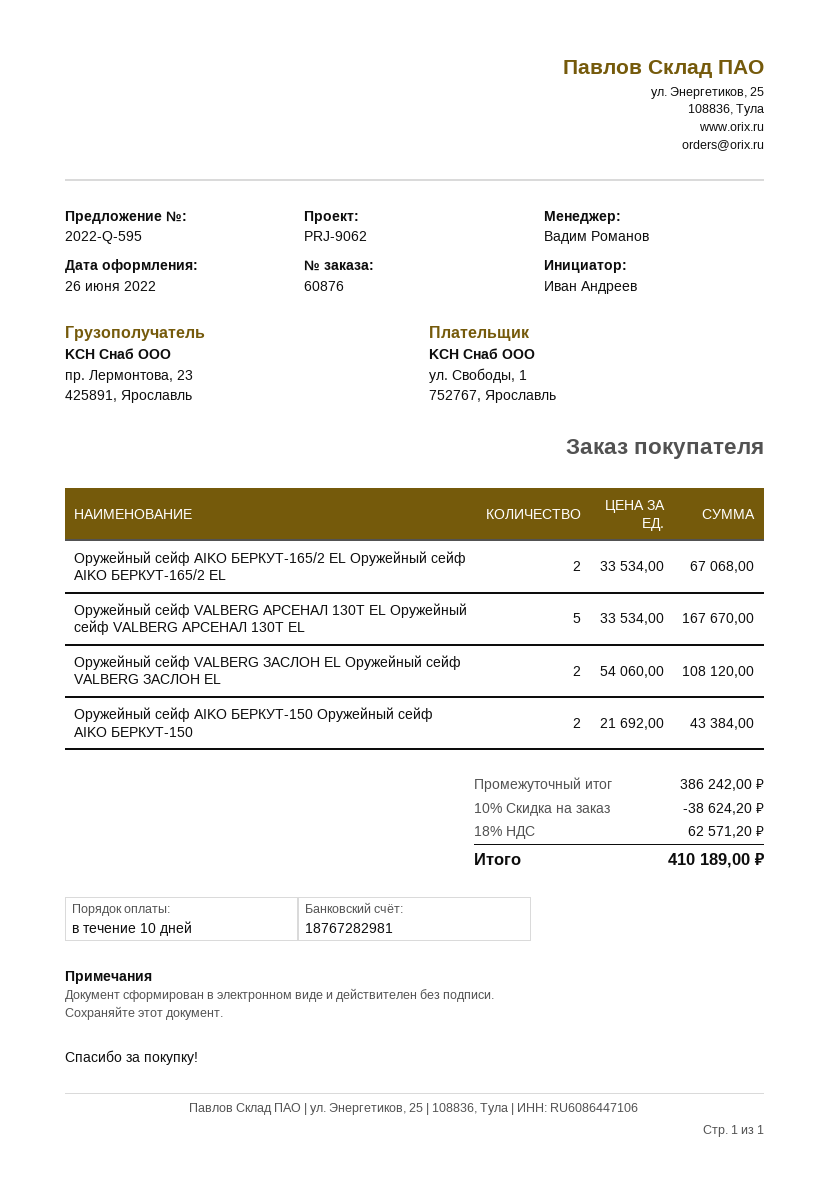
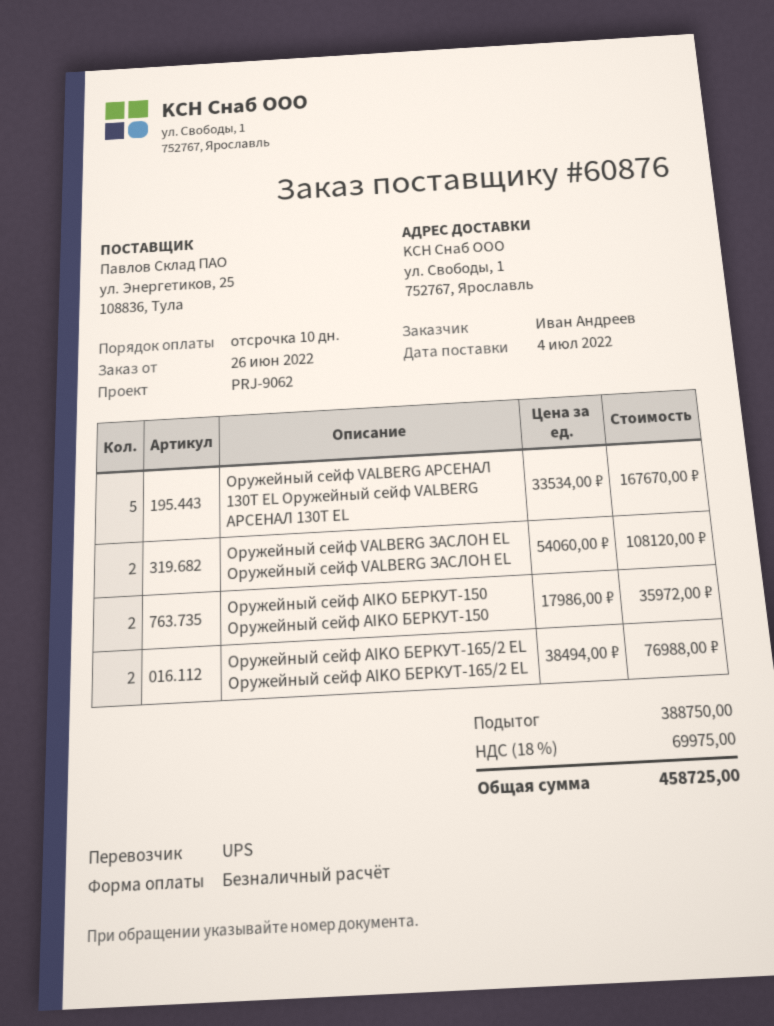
ship to: пр. Лермонтова, 23, 425891, Ярославль -> ул. Свободы, 1, 752767, Ярославль
Оружейный сейф AIKO БЕРКУТ-165/2 EL Оружейный сейф AIKO БЕРКУТ-165/2 EL: 2 x 33534.00 = 67068.00 -> 2 x 38494.00 = 76988.00
Оружейный сейф AIKO БЕРКУТ-150 Оружейный сейф AIKO БЕРКУТ-150: 2 x 21692.00 = 43384.00 -> 2 x 17986.00 = 35972.00
subtotal: 386242.00 -> 388750.00
discount: 10% = 38624.20 -> none
tax: 18% = 62571.20 -> 18% = 69975.00
total: 410189.00 -> 458725.00

